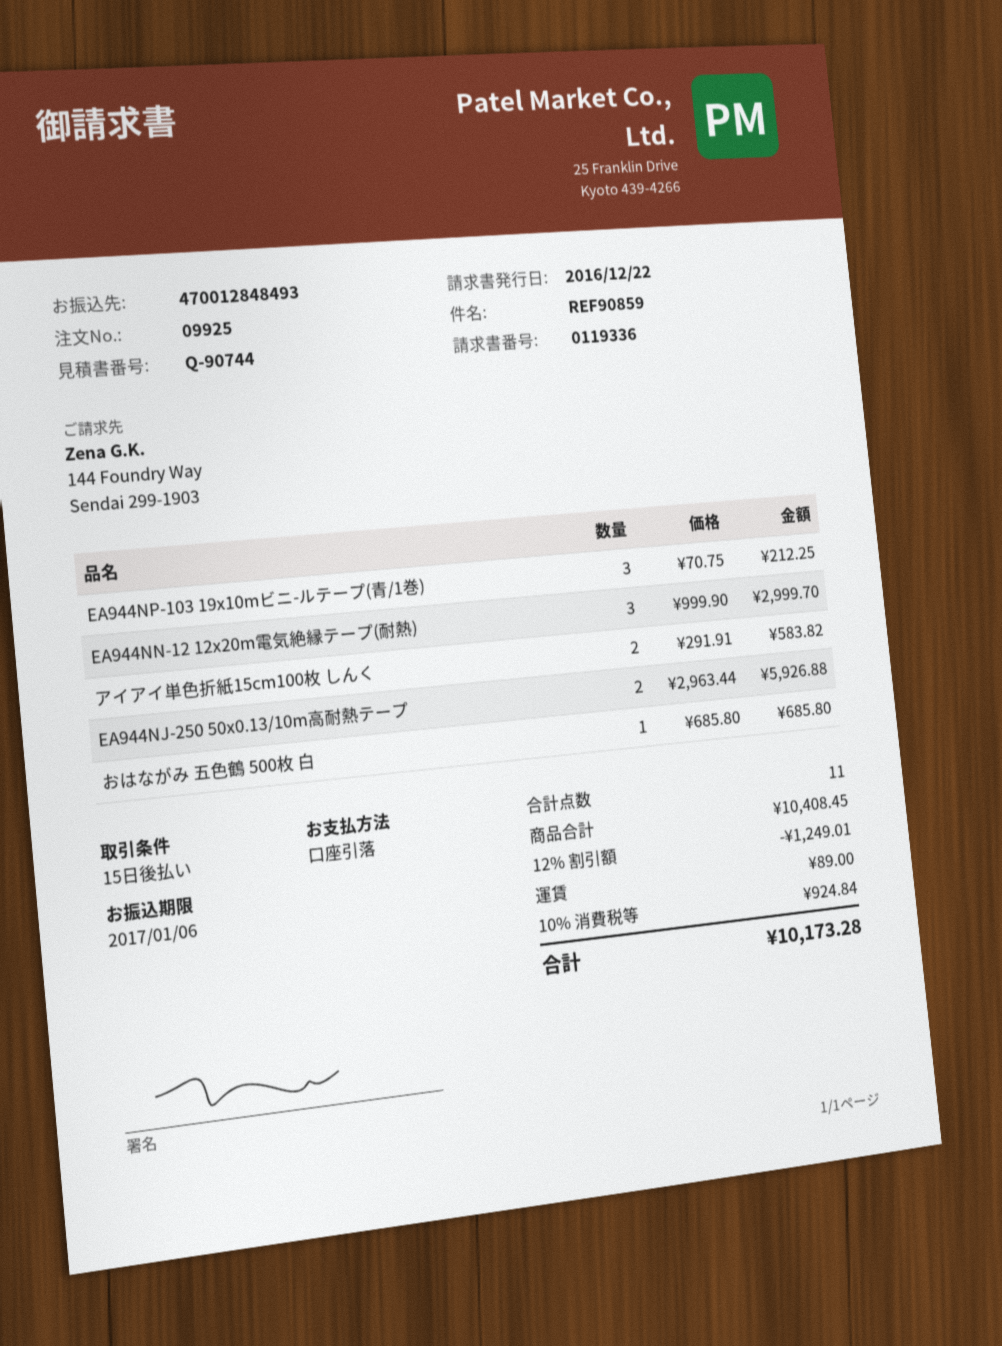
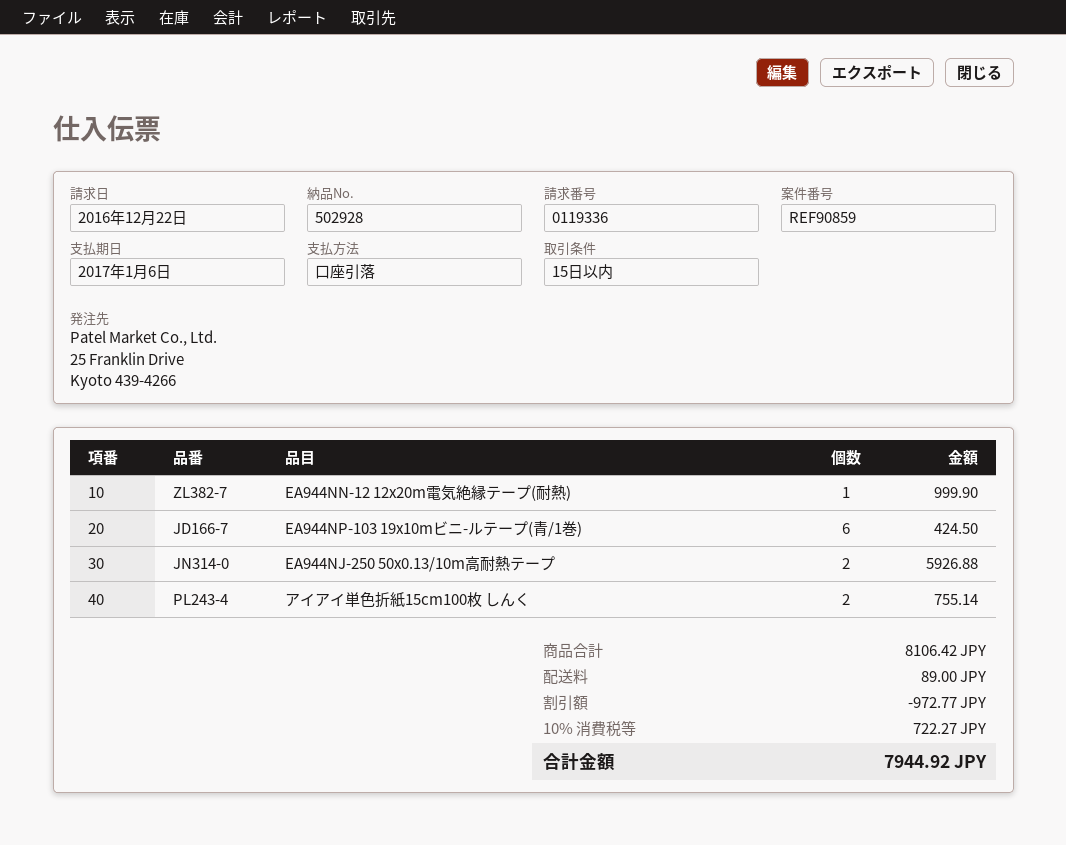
EA944NP-103 19x10mビニ-ルテープ(青/1巻): 3 for 212.25 -> 6 for 424.50
EA944NN-12 12x20m電気絶縁テープ(耐熱): 3 for 2999.70 -> 1 for 999.90
アイアイ単色折紙15cm100枚 しんく: 2 for 583.82 -> 2 for 755.14
おはながみ 五色鶴 500枚 白: 1 for 685.80 -> none
subtotal: 10408.45 -> 8106.42
discount: 1249.01 -> 972.77
tax: 10% = 924.84 -> 10% = 722.27
total: 10173.28 -> 7944.92

